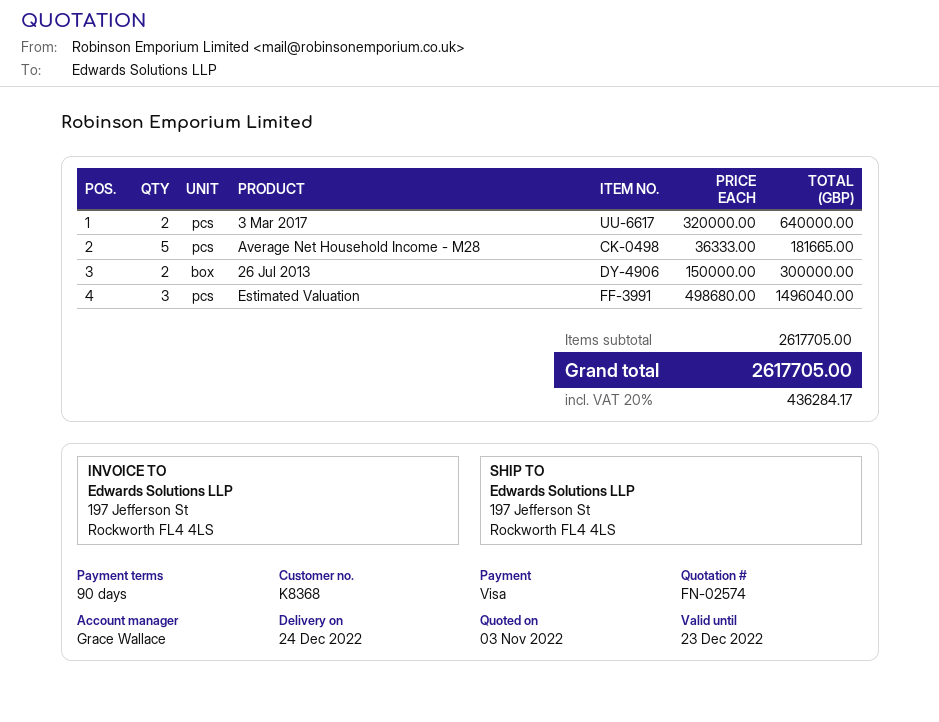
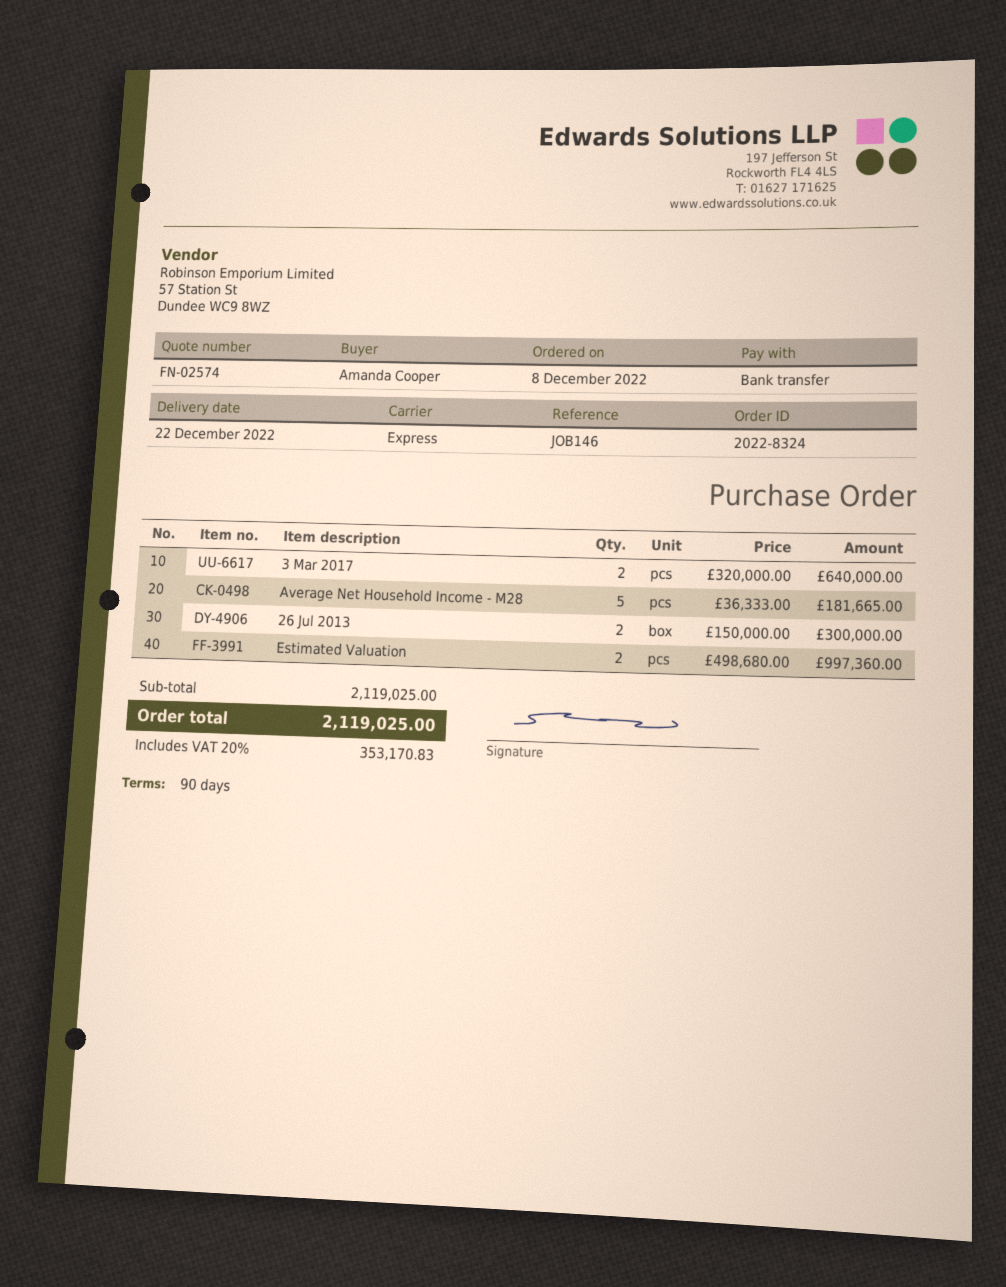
delivery date: 2022-12-24 -> 2022-12-22
payment method: Visa -> bank transfer
Estimated Valuation: 3 x 498680.00 = 1496040.00 -> 2 x 498680.00 = 997360.00
subtotal: 2617705.00 -> 2119025.00
tax: 20% = 436284.17 -> 20% = 353170.83
total: 2617705.00 -> 2119025.00

